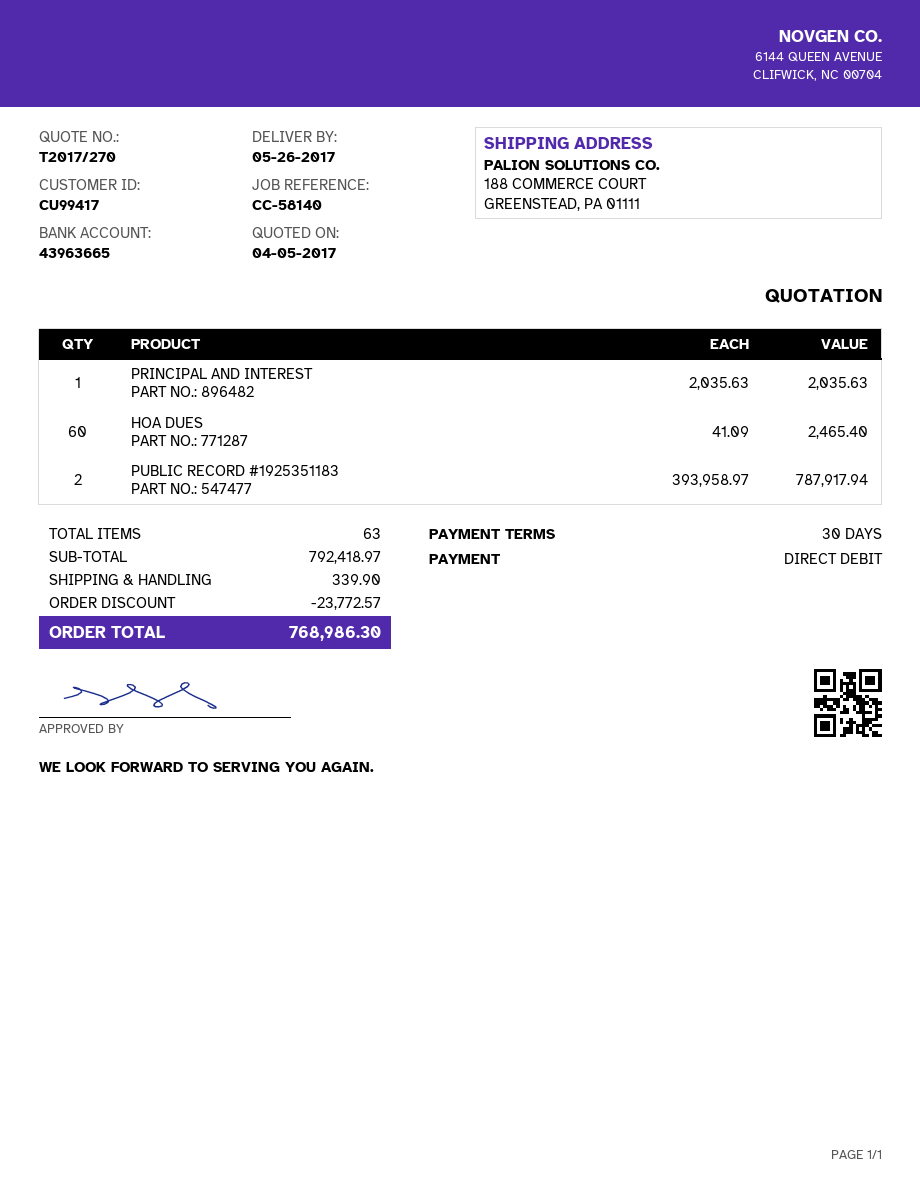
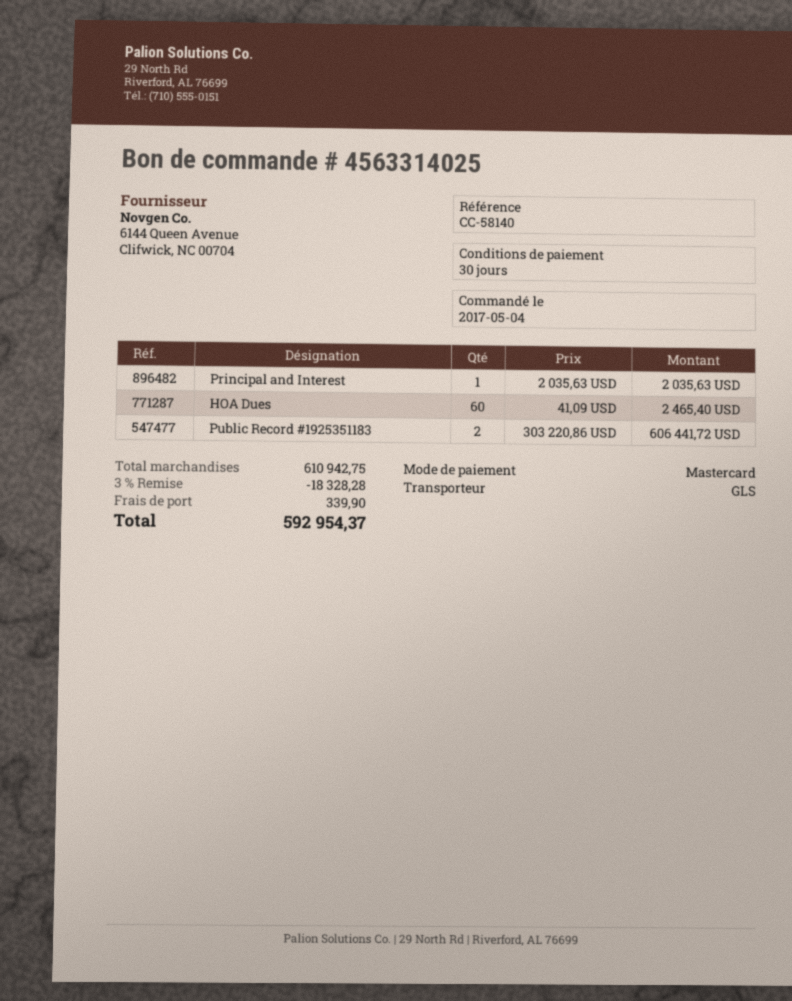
payment method: direct debit -> Mastercard
PUBLIC RECORD #1925351183: 2 x 393958.97 = 787917.94 -> 2 x 303220.86 = 606441.72
subtotal: 792418.97 -> 610942.75
discount: 23772.57 -> 18328.28
total: 768986.30 -> 592954.37

